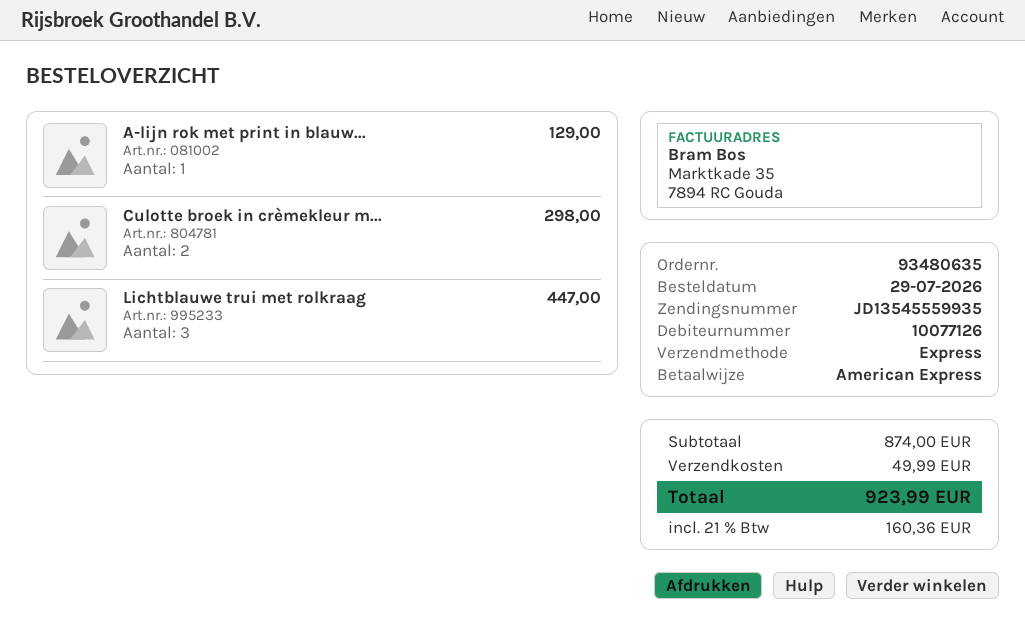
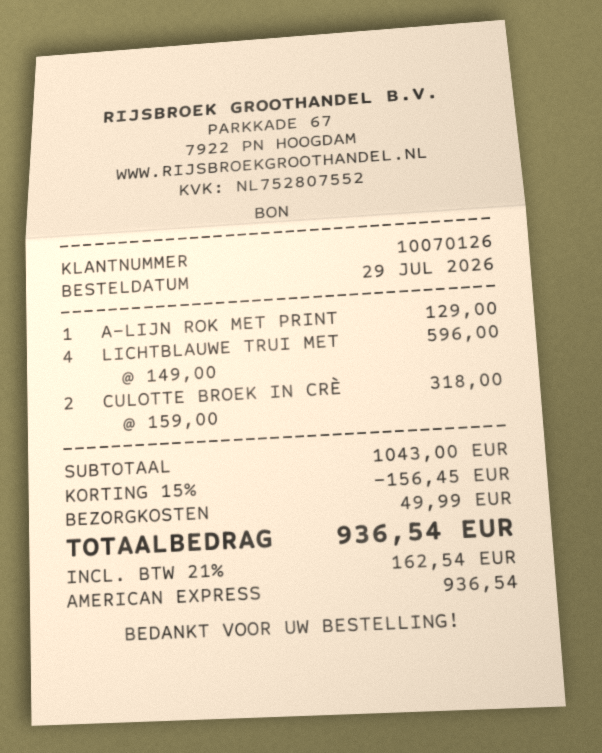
customer number: 10077126 -> 10070126
Culotte broek in crèmekleur m...: 2 for 298.00 -> 2 for 318.00
Lichtblauwe trui met rolkraag: 3 for 447.00 -> 4 for 596.00
subtotal: 874.00 -> 1043.00
discount: none -> 15% = 156.45
tax: 21% = 160.36 -> 21% = 162.54
total: 923.99 -> 936.54

